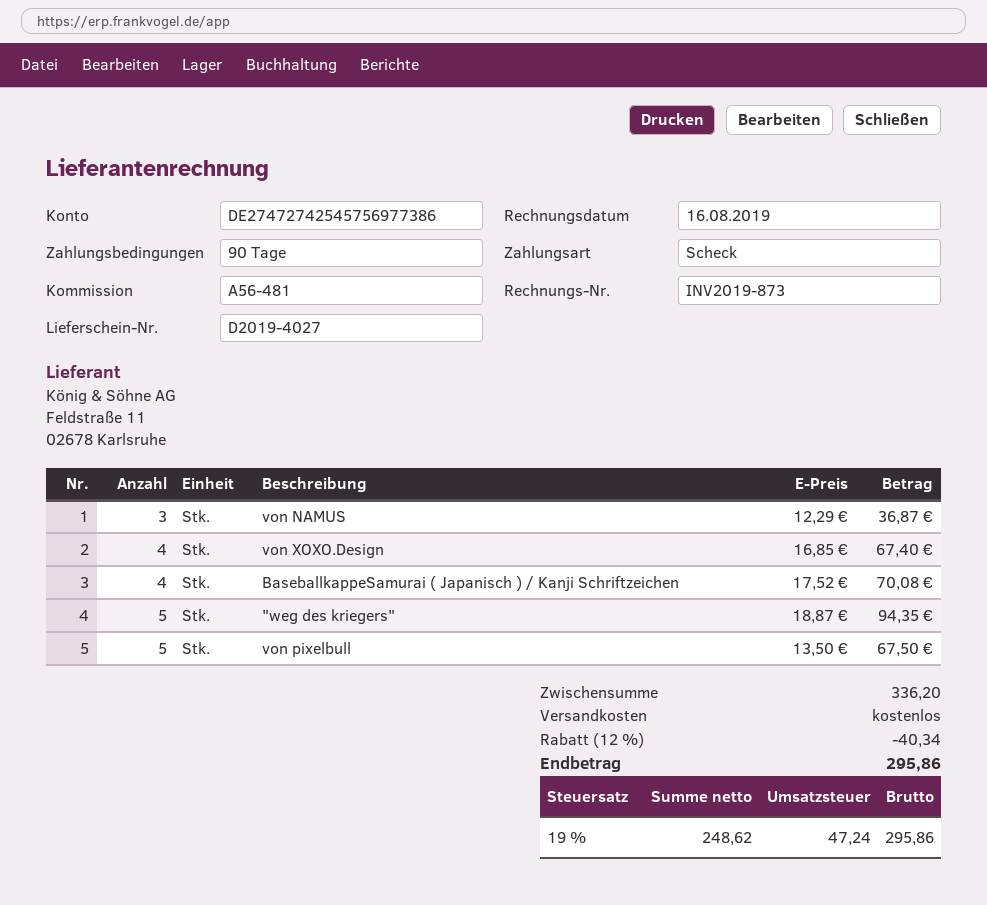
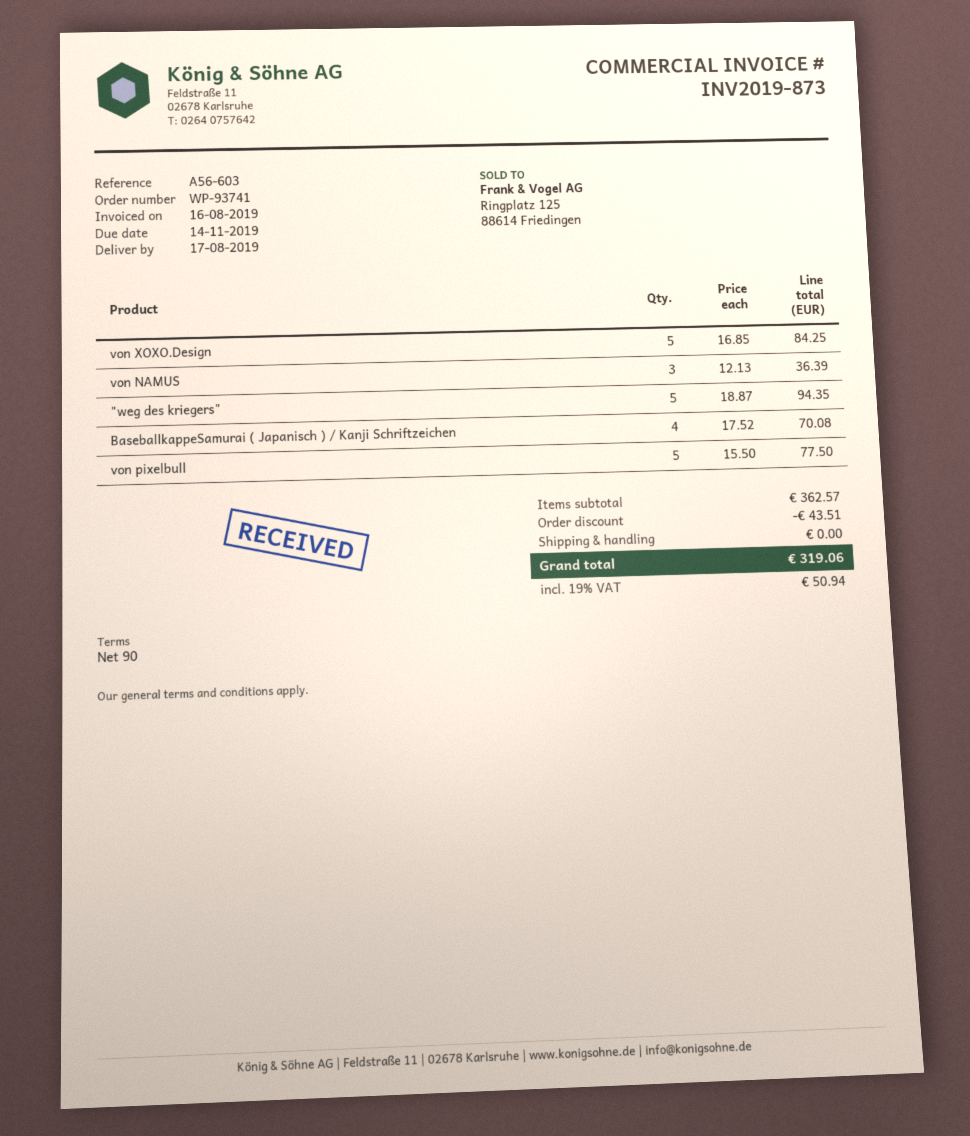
reference: A56-481 -> A56-603
von NAMUS: 3 x 12.29 = 36.87 -> 3 x 12.13 = 36.39
von XOXO.Design: 4 x 16.85 = 67.40 -> 5 x 16.85 = 84.25
von pixelbull: 5 x 13.50 = 67.50 -> 5 x 15.50 = 77.50
subtotal: 336.20 -> 362.57
discount: 40.34 -> 43.51
tax: 19% = 47.24 -> 19% = 50.94
total: 295.86 -> 319.06

